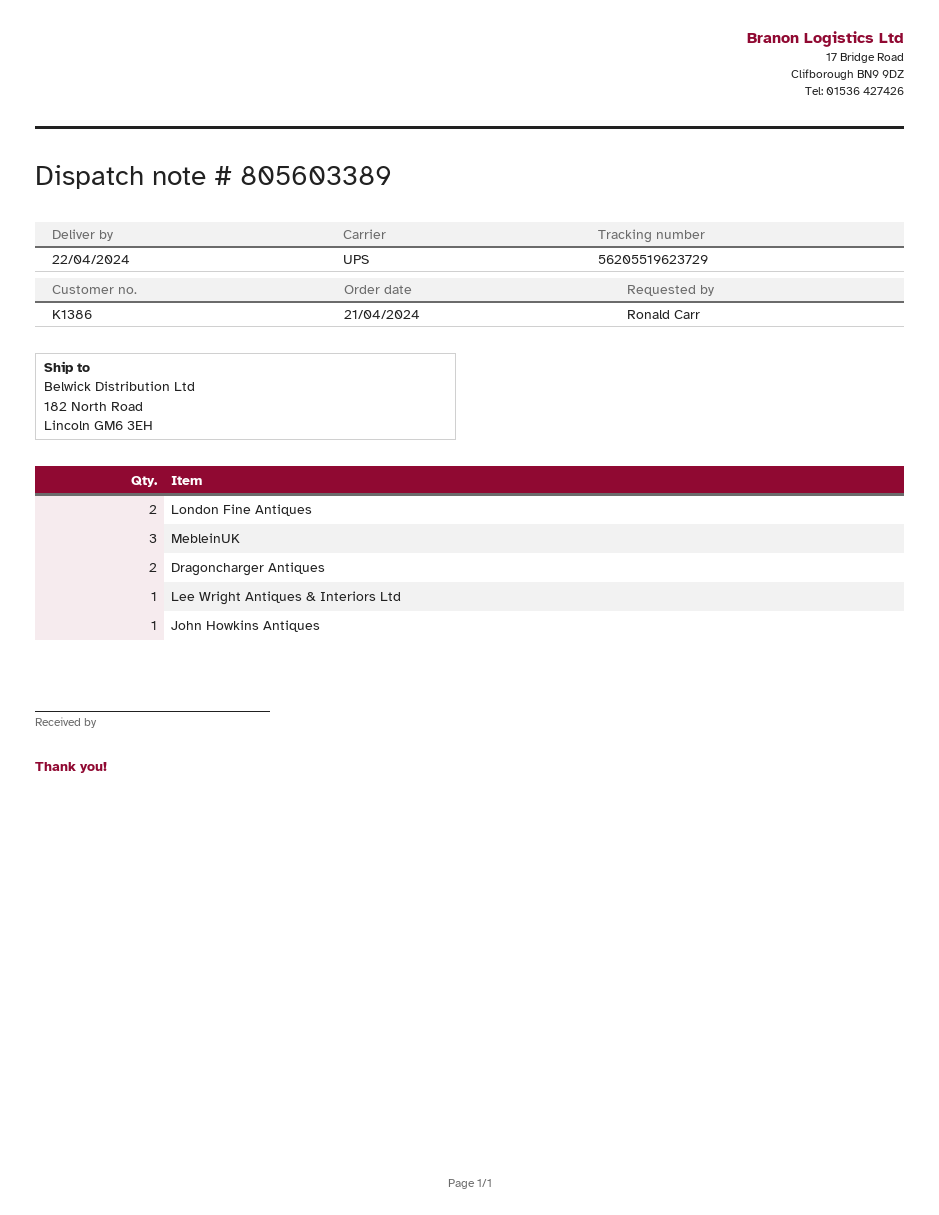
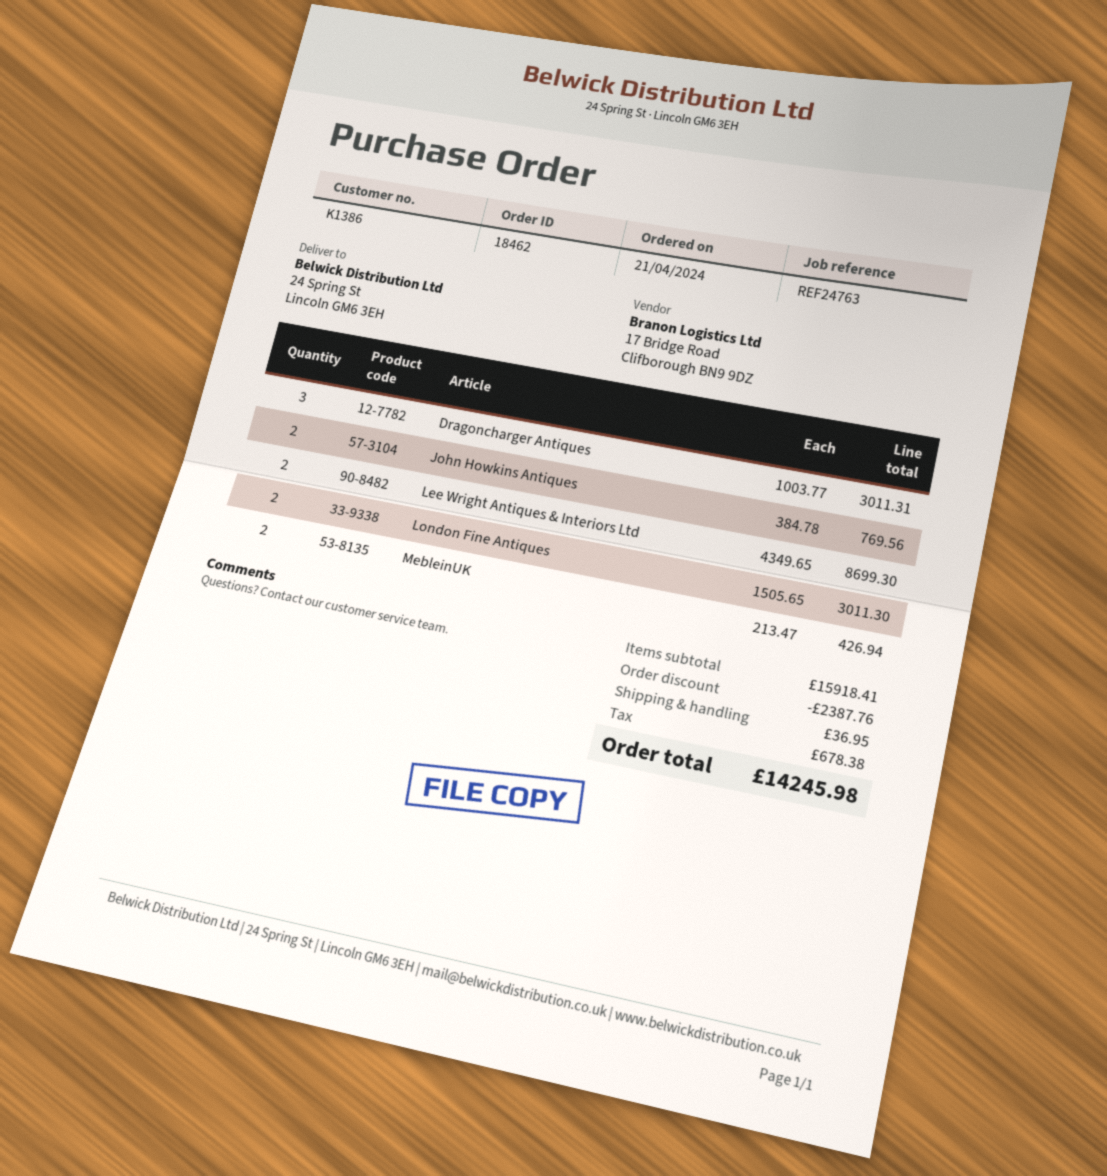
ship to: 182 North Road, Lincoln GM6 3EH -> 24 Spring St, Lincoln GM6 3EH
MebleinUK: 3 -> 2
Dragoncharger Antiques: 2 -> 3
Lee Wright Antiques & Interiors Ltd: 1 -> 2
John Howkins Antiques: 1 -> 2

